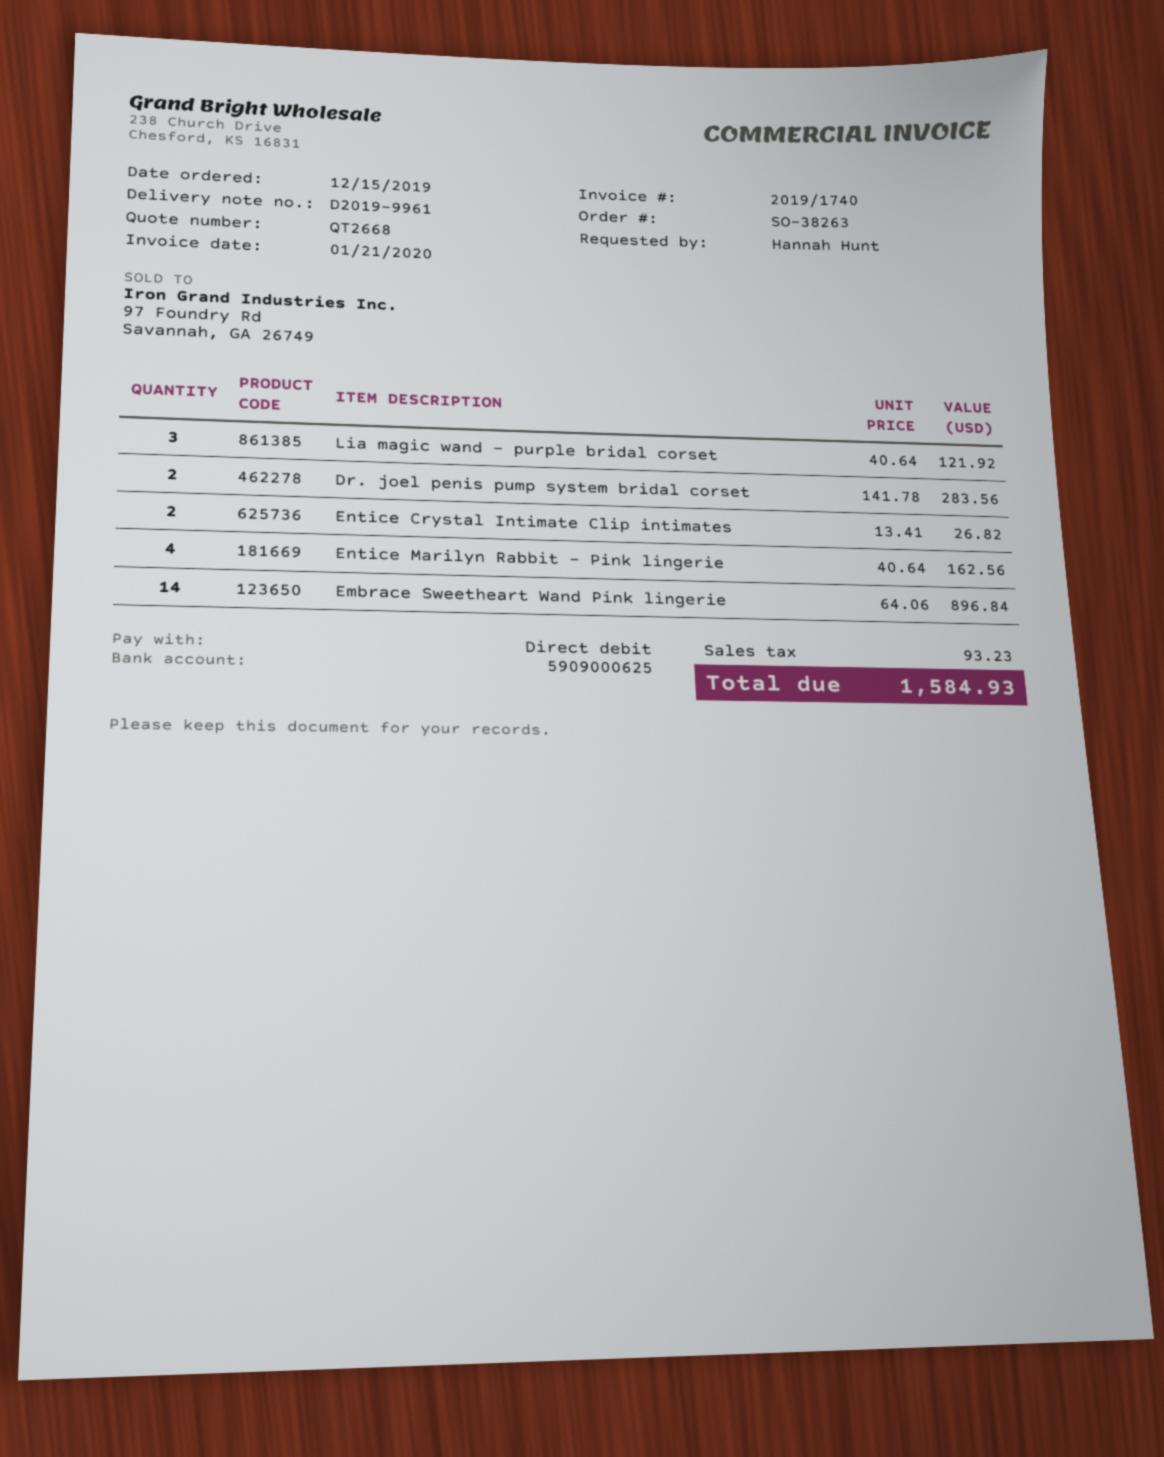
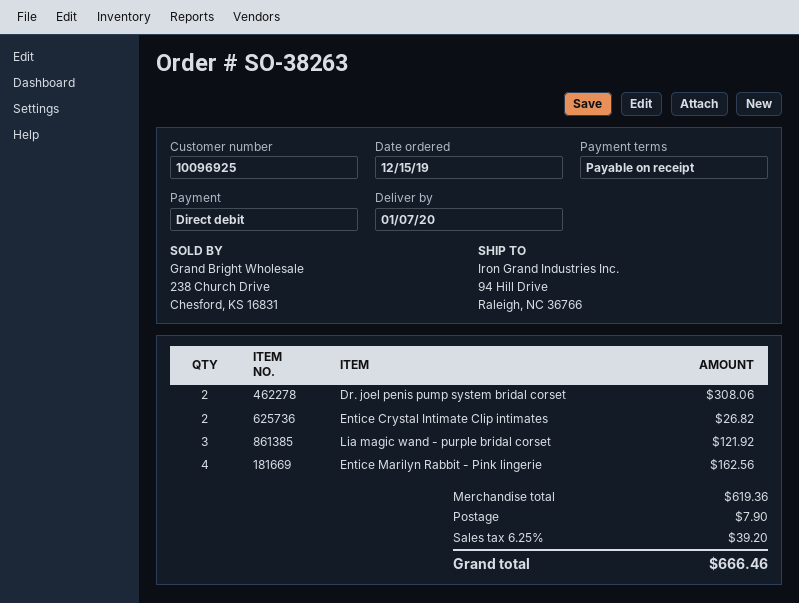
Dr. joel penis pump system bridal corset: 2 for 283.56 -> 2 for 308.06
Embrace Sweetheart Wand Pink lingerie: 14 for 896.84 -> none
shipping: none -> 7.90
tax: 93.23 -> 39.20
total: 1584.93 -> 666.46

